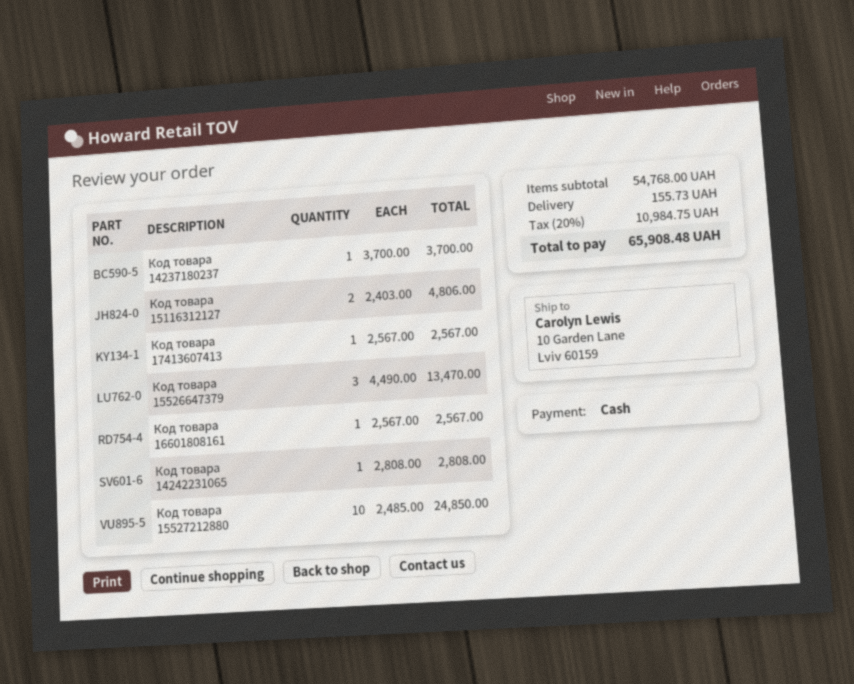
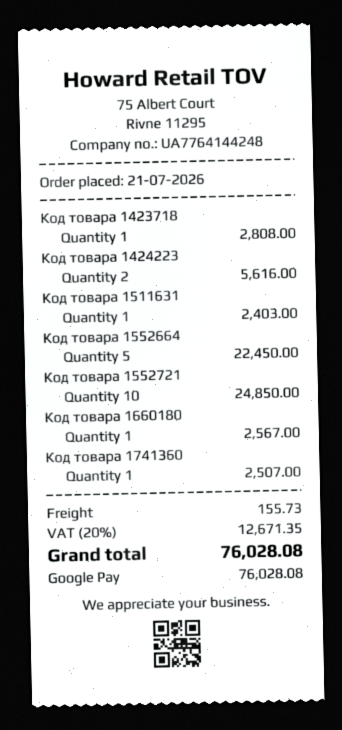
payment method: cash -> Google Pay
Код товара 14237180237: 1 for 3700.00 -> 1 for 2808.00
Код товара 15116312127: 2 for 4806.00 -> 1 for 2403.00
Код товара 17413607413: 1 for 2567.00 -> 1 for 2507.00
Код товара 15526647379: 3 for 13470.00 -> 5 for 22450.00
Код товара 14242231065: 1 for 2808.00 -> 2 for 5616.00
tax: 20% = 10984.75 -> 20% = 12671.35
total: 65908.48 -> 76028.08

